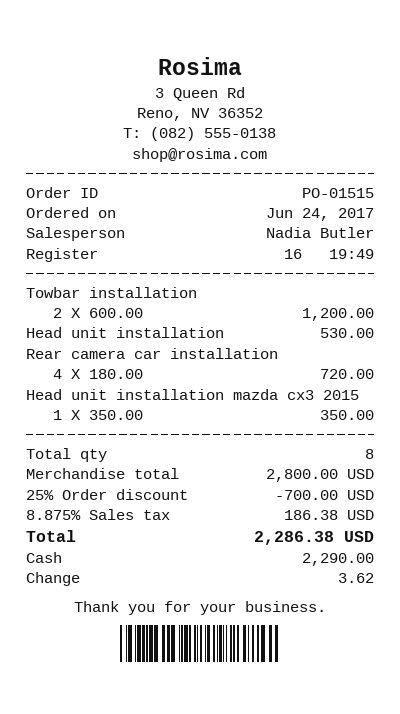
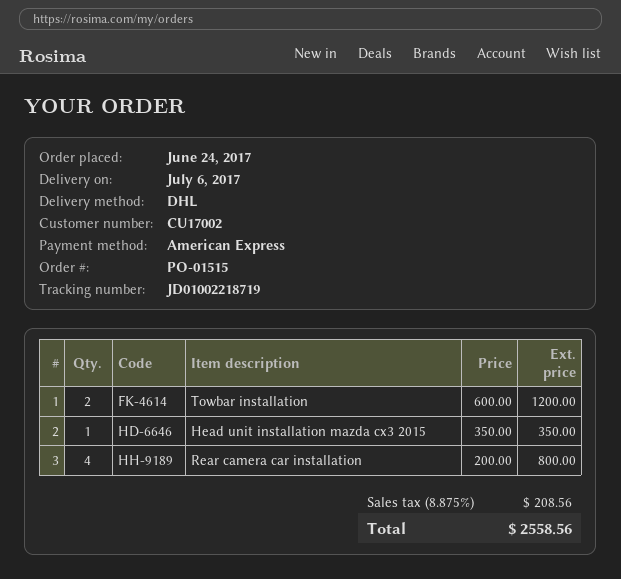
payment method: cash -> American Express
Head unit installation: 1 x 530.00 = 530.00 -> none
Rear camera car installation: 4 x 180.00 = 720.00 -> 4 x 200.00 = 800.00
discount: 25% = 700.00 -> none
tax: 8.875% = 186.38 -> 8.875% = 208.56
total: 2286.38 -> 2558.56

